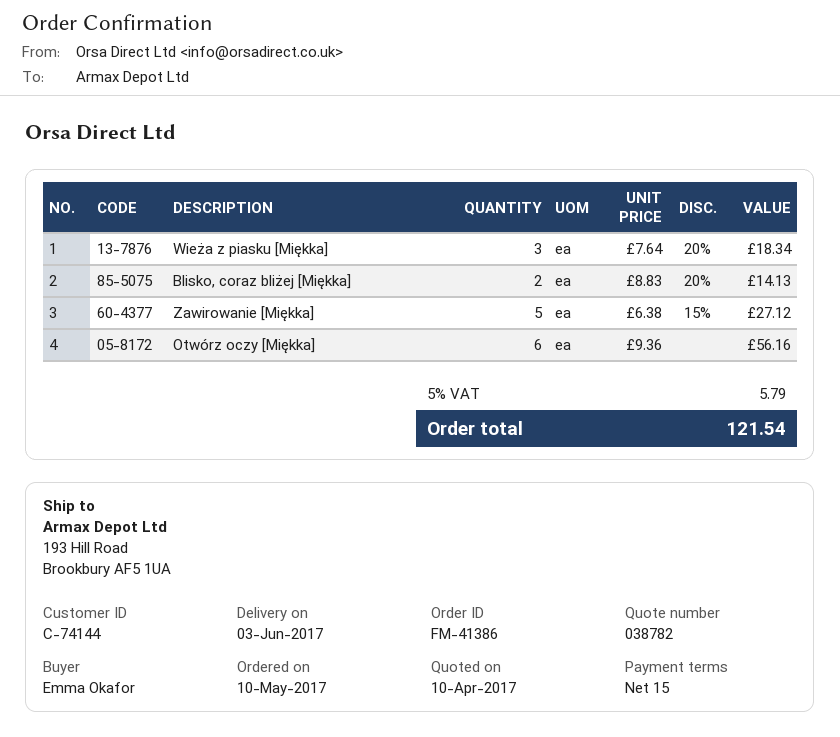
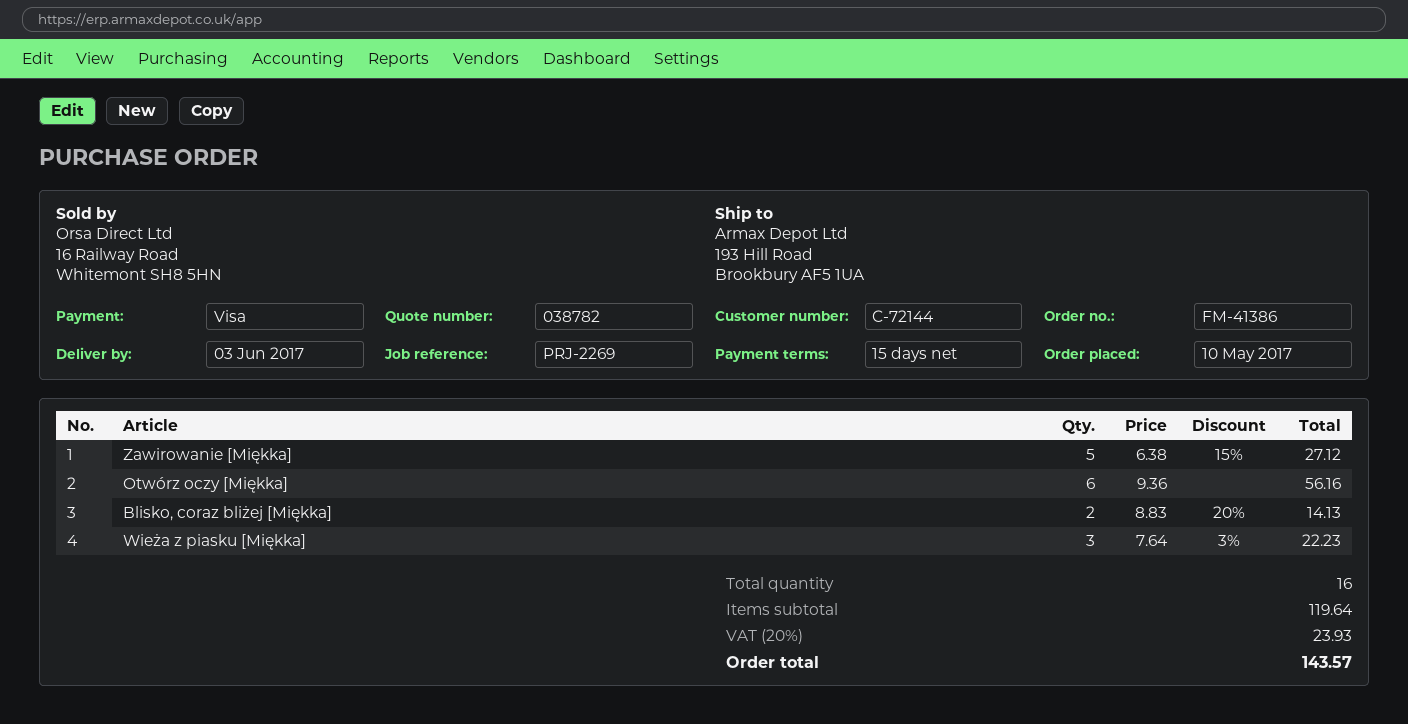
customer number: C-74144 -> C-72144
Wieża z piasku [Miękka]: 3 x 7.64 - 20% = 18.34 -> 3 x 7.64 - 3% = 22.23
tax: 5% = 5.79 -> 20% = 23.93
total: 121.54 -> 143.57

